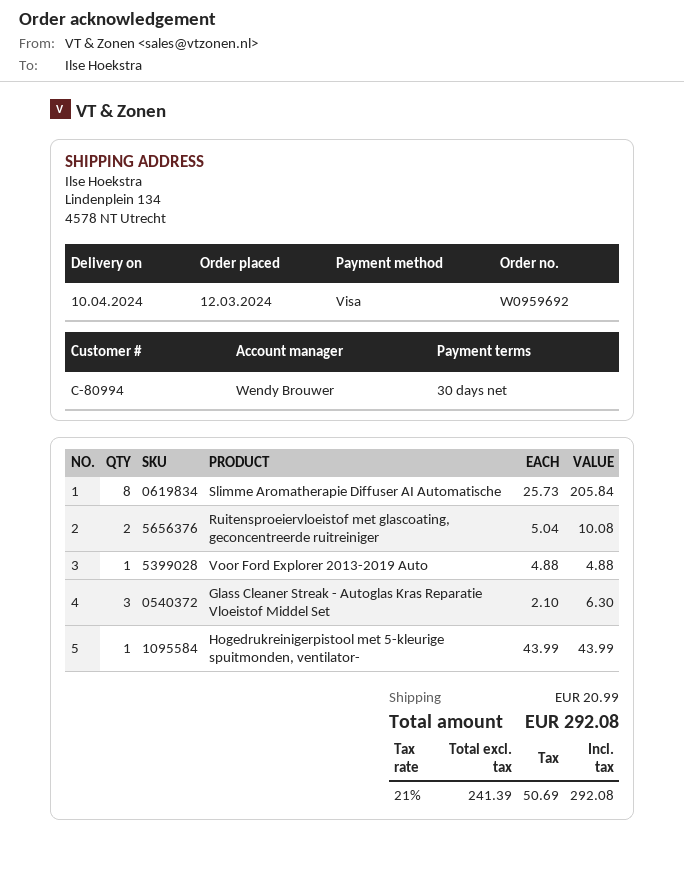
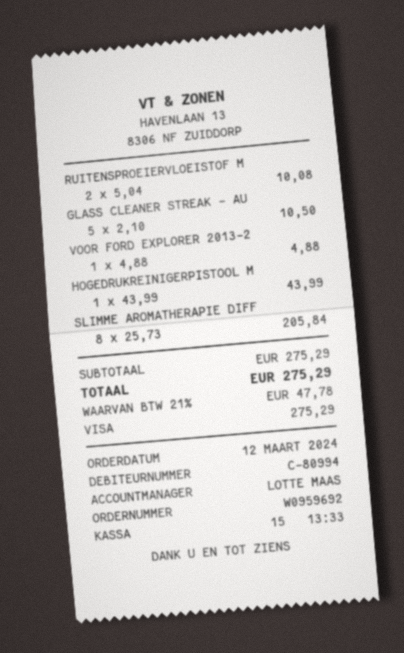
sales rep: Wendy Brouwer -> LOTTE MAAS
Glass Cleaner Streak - Autoglas Kras Reparatie Vloeistof Middel Set: 3 x 2.10 = 6.30 -> 5 x 2.10 = 10.50
shipping: 20.99 -> none
tax: 21% = 50.69 -> 21% = 47.78
total: 292.08 -> 275.29

